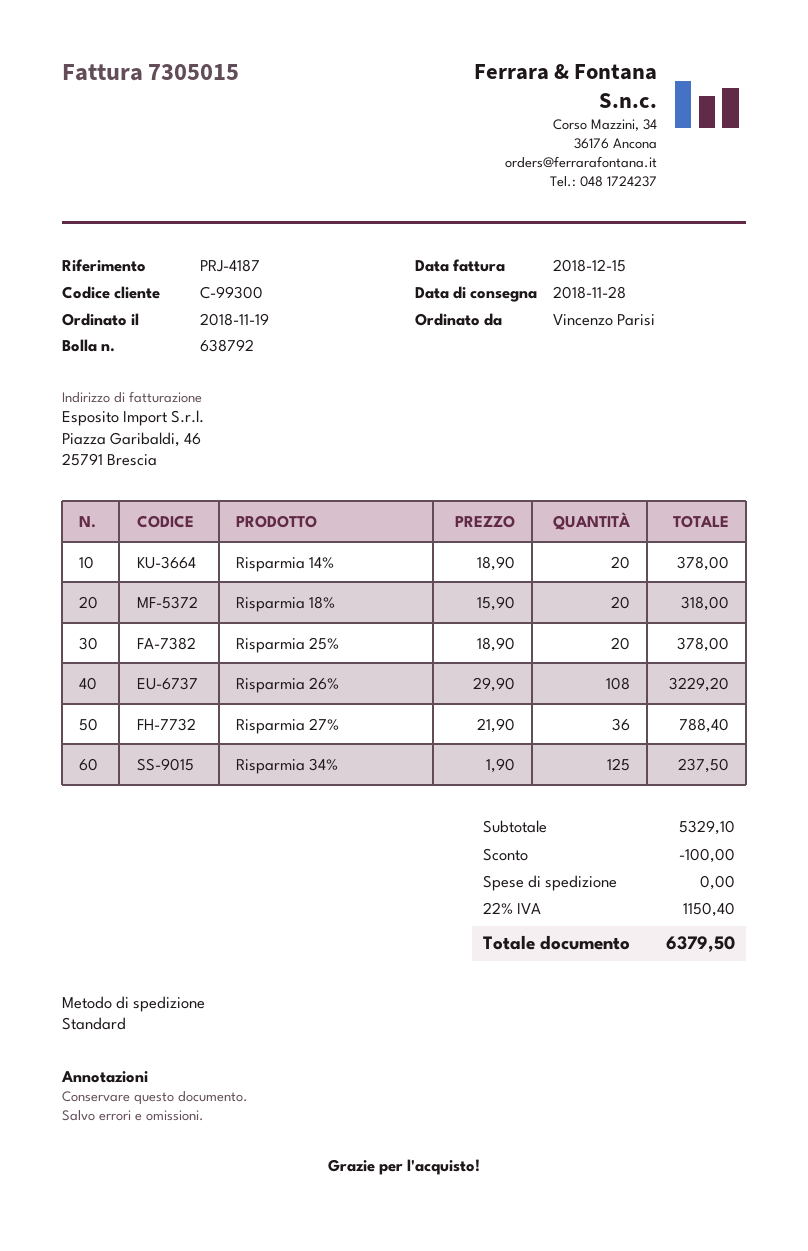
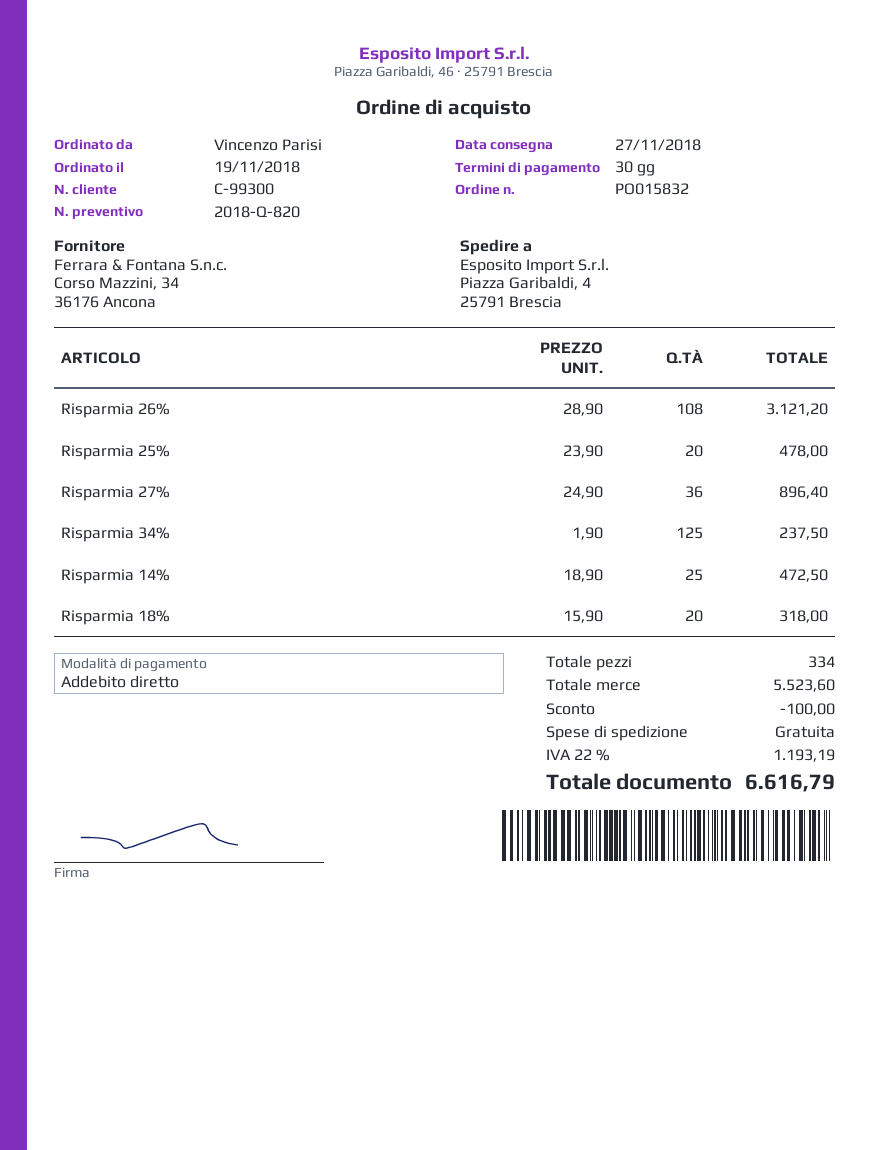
delivery date: 2018-11-28 -> 2018-11-27
Risparmia 14%: 20 x 18.90 = 378.00 -> 25 x 18.90 = 472.50
Risparmia 25%: 20 x 18.90 = 378.00 -> 20 x 23.90 = 478.00
Risparmia 26%: 108 x 29.90 = 3229.20 -> 108 x 28.90 = 3121.20
Risparmia 27%: 36 x 21.90 = 788.40 -> 36 x 24.90 = 896.40
subtotal: 5329.10 -> 5523.60
tax: 22% = 1150.40 -> 22% = 1193.19
total: 6379.50 -> 6616.79

